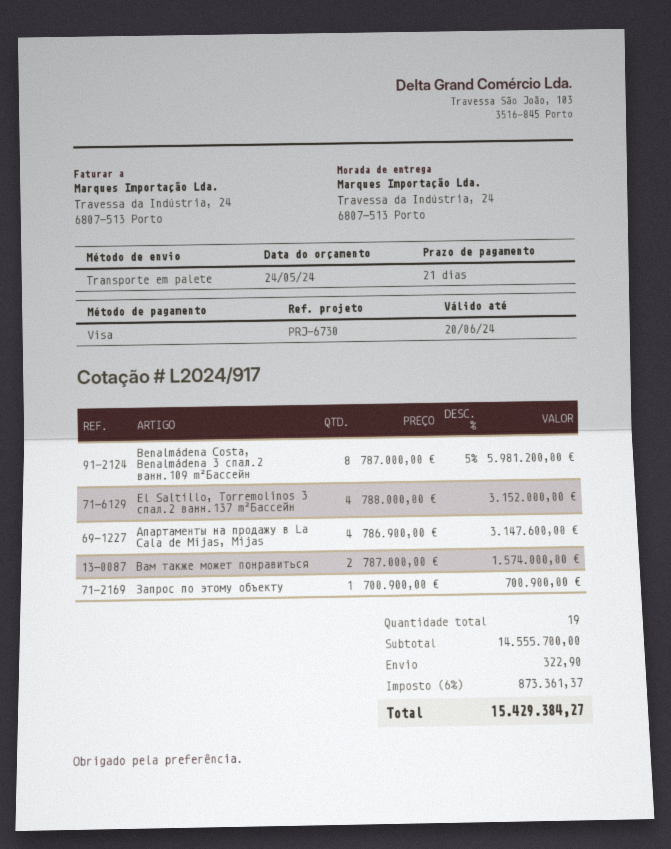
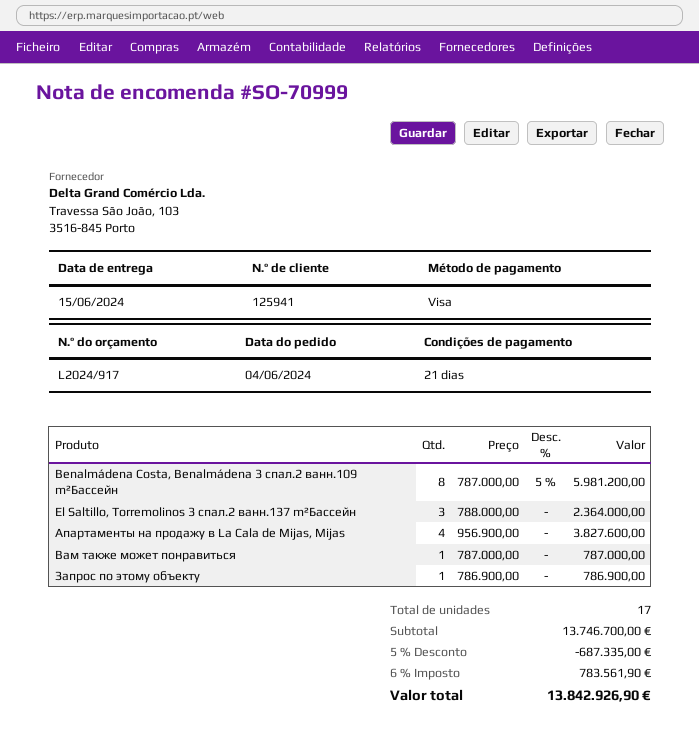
El Saltillo, Torremolinos 3 спал.2 ванн.137 m²Бассейн: 4 x 788000.00 = 3152000.00 -> 3 x 788000.00 = 2364000.00
Апартаменты на продажу в La Cala de Mijas, Mijas: 4 x 786900.00 = 3147600.00 -> 4 x 956900.00 = 3827600.00
Вам также может понравиться: 2 x 787000.00 = 1574000.00 -> 1 x 787000.00 = 787000.00
Запрос по этому объекту: 1 x 700900.00 = 700900.00 -> 1 x 786900.00 = 786900.00
total quantity: 19 -> 17
subtotal: 14555700.00 -> 13746700.00
discount: none -> 5% = 687335.00
shipping: 322.90 -> none
tax: 6% = 873361.37 -> 6% = 783561.90
total: 15429384.27 -> 13842926.90

